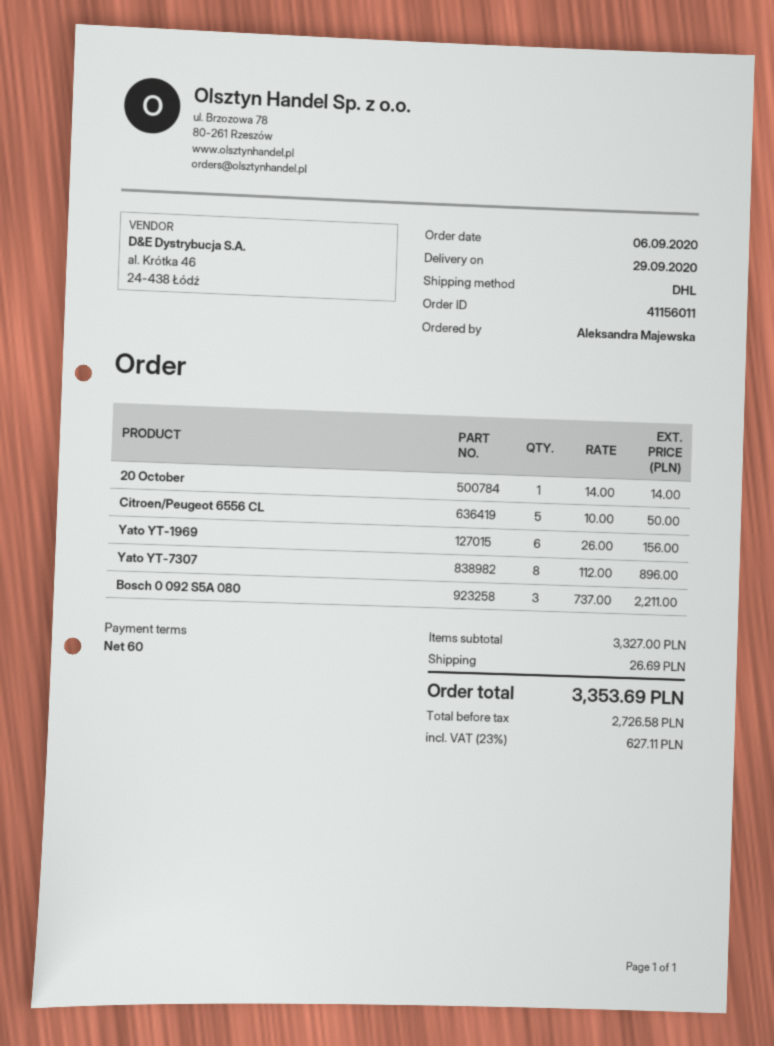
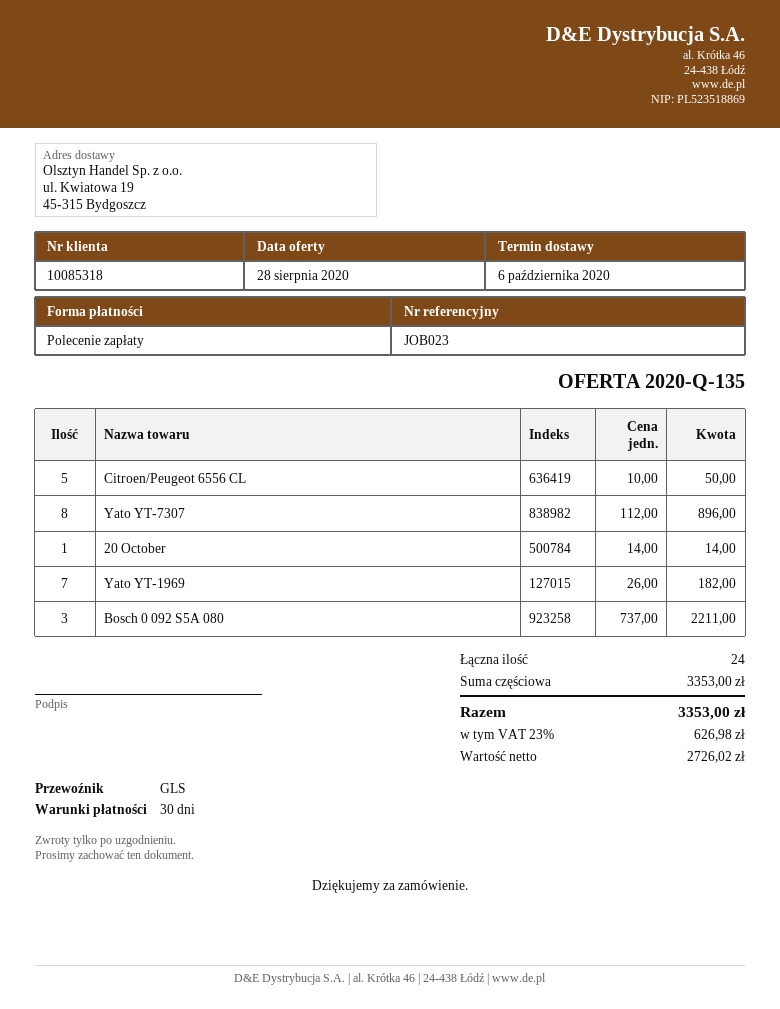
delivery date: 2020-09-29 -> 2020-10-06
payment terms: 60 days -> 30 days
shipping method: DHL -> GLS
Yato YT-1969: 6 x 26.00 = 156.00 -> 7 x 26.00 = 182.00
subtotal: 3327.00 -> 3353.00
shipping: 26.69 -> none
net: 2726.58 -> 2726.02
tax: 23% = 627.11 -> 23% = 626.98
total: 3353.69 -> 3353.00

